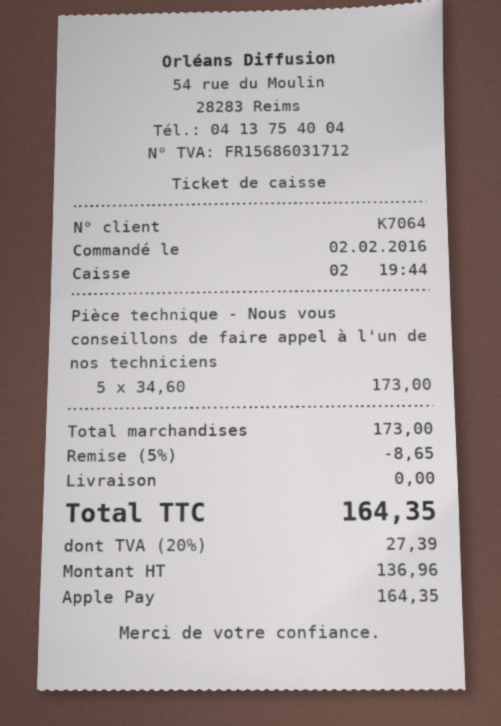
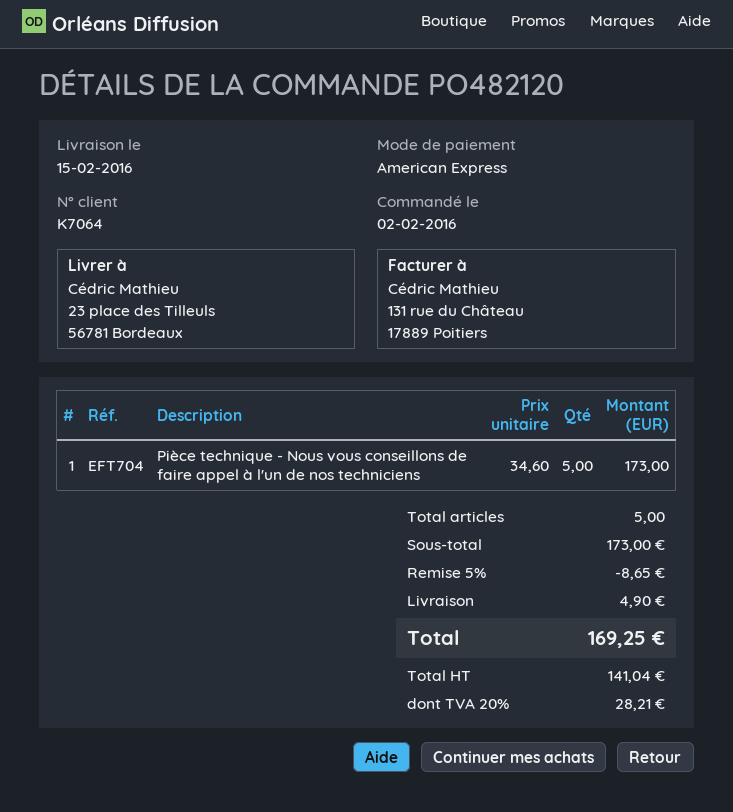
payment method: Apple Pay -> American Express
shipping: 0.00 -> 4.90
net: 136.96 -> 141.04
tax: 20% = 27.39 -> 20% = 28.21
total: 164.35 -> 169.25

